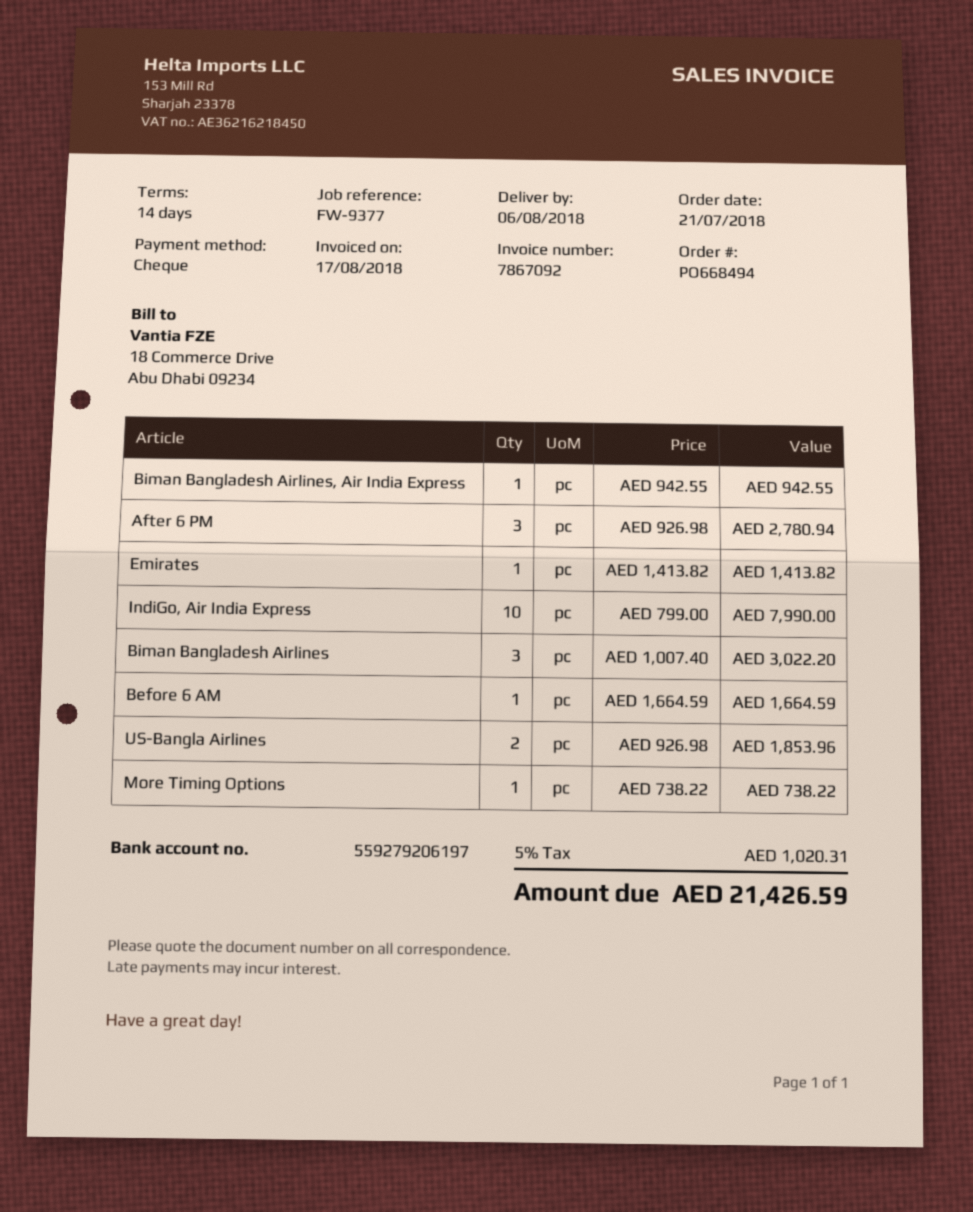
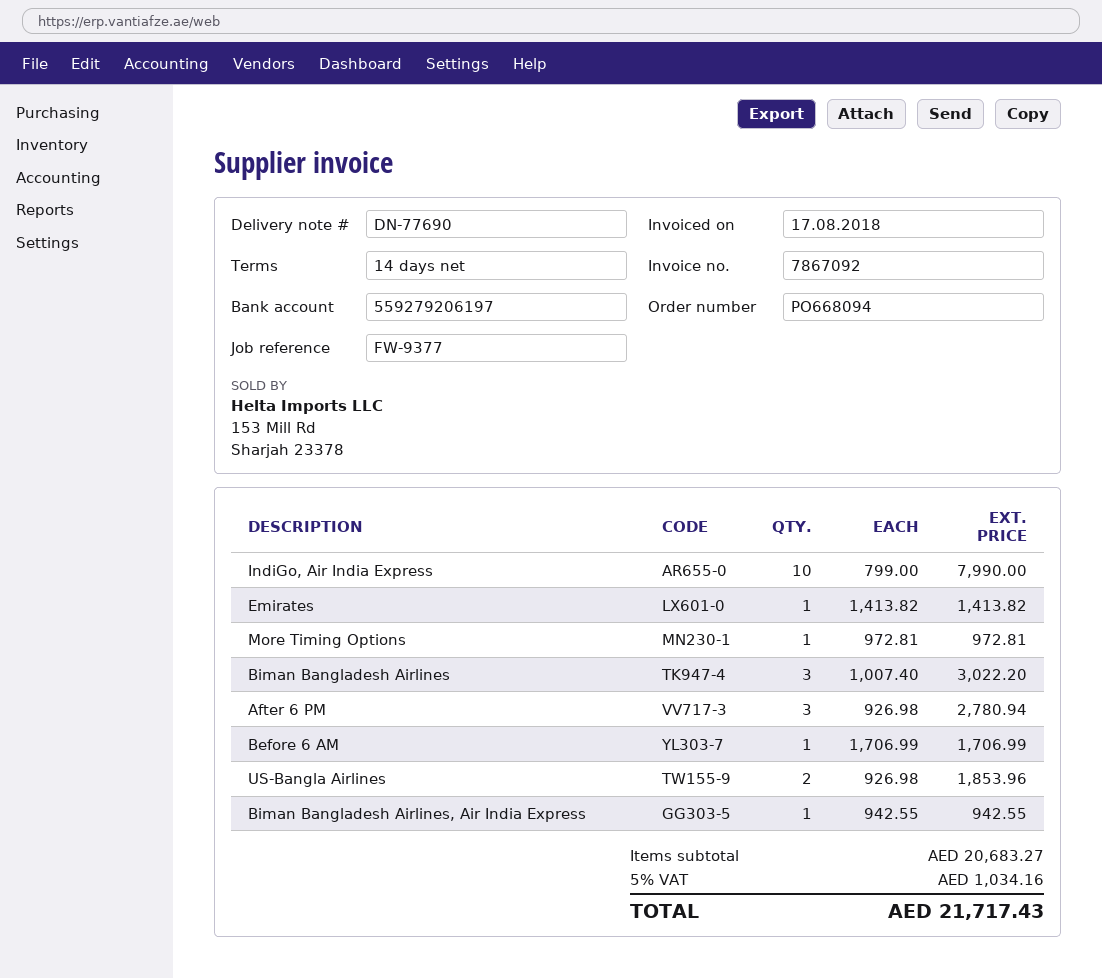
order number: PO668494 -> PO668094
Before 6 AM: 1 x 1664.59 = 1664.59 -> 1 x 1706.99 = 1706.99
More Timing Options: 1 x 738.22 = 738.22 -> 1 x 972.81 = 972.81
tax: 5% = 1020.31 -> 5% = 1034.16
total: 21426.59 -> 21717.43

